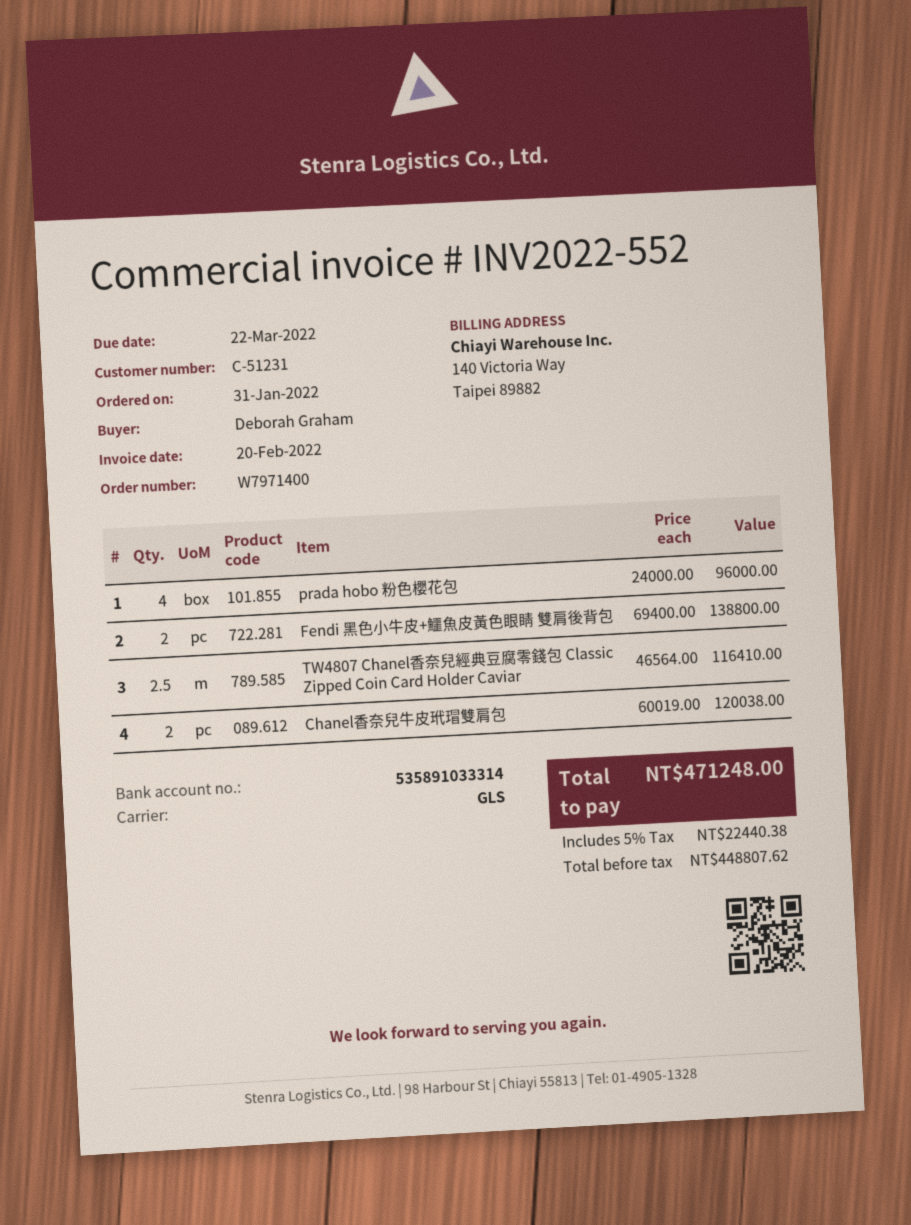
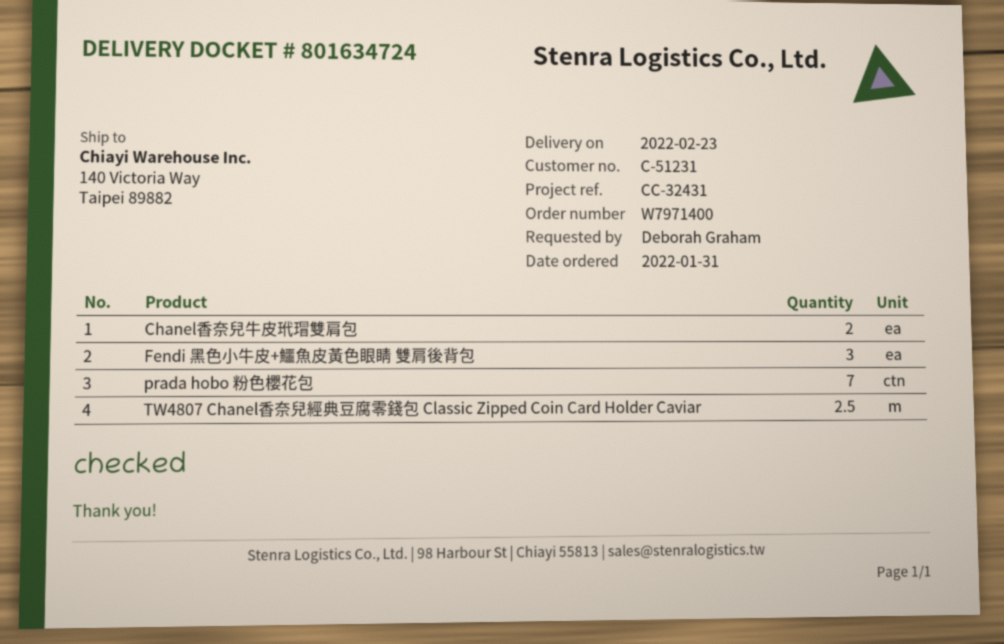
prada hobo 粉色櫻花包: 4 -> 7
Fendi 黑色小牛皮+鱷魚皮黃色眼睛 雙肩後背包: 2 -> 3

